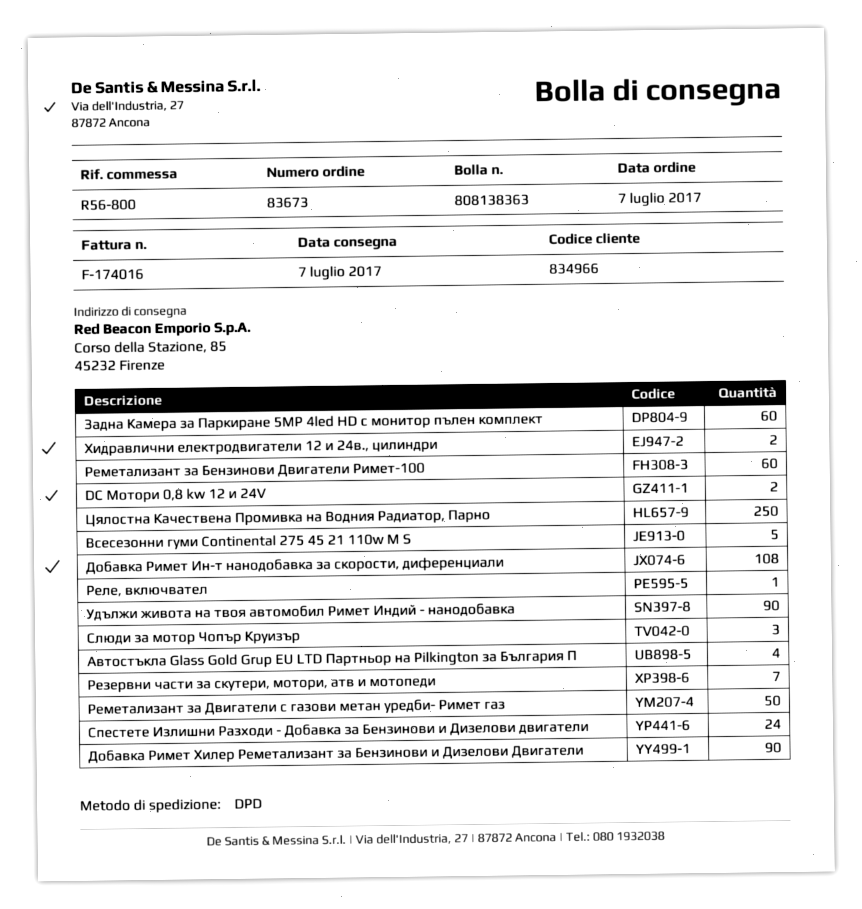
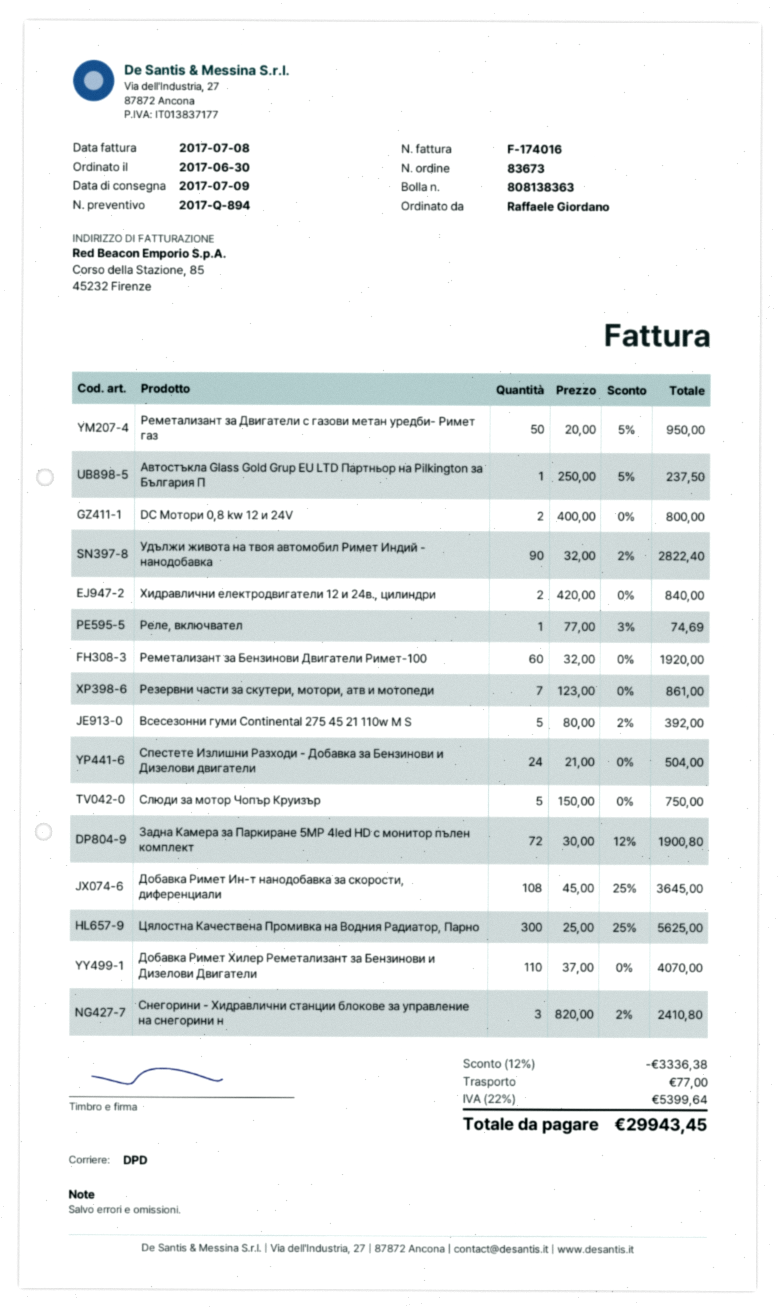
order date: 2017-07-07 -> 2017-06-30
delivery date: 2017-07-07 -> 2017-07-09
Задна Камера за Паркиране 5MP 4led HD с монитор пълен комплект: 60 -> 72
Цялостна Качествена Промивка на Водния Радиатор, Парно: 250 -> 300
Слюди за мотор Чопър Круизър: 3 -> 5
Автостъкла Glass Gold Grup EU LTD Партньор на Pilkington за България П: 4 -> 1
Добавка Римет Хилер Реметализант за Бензинови и Дизелови Двигатели: 90 -> 110
Снегорини - Хидравлични станции блокове за управление на снегорини н: none -> 3

